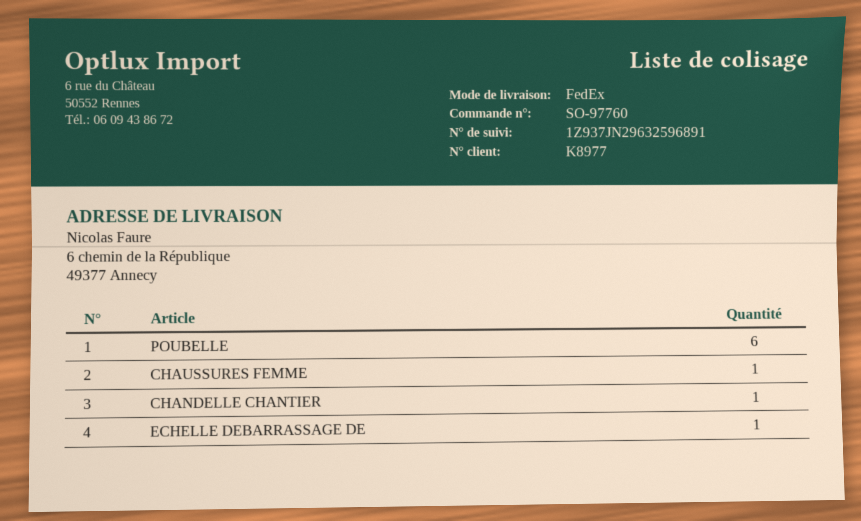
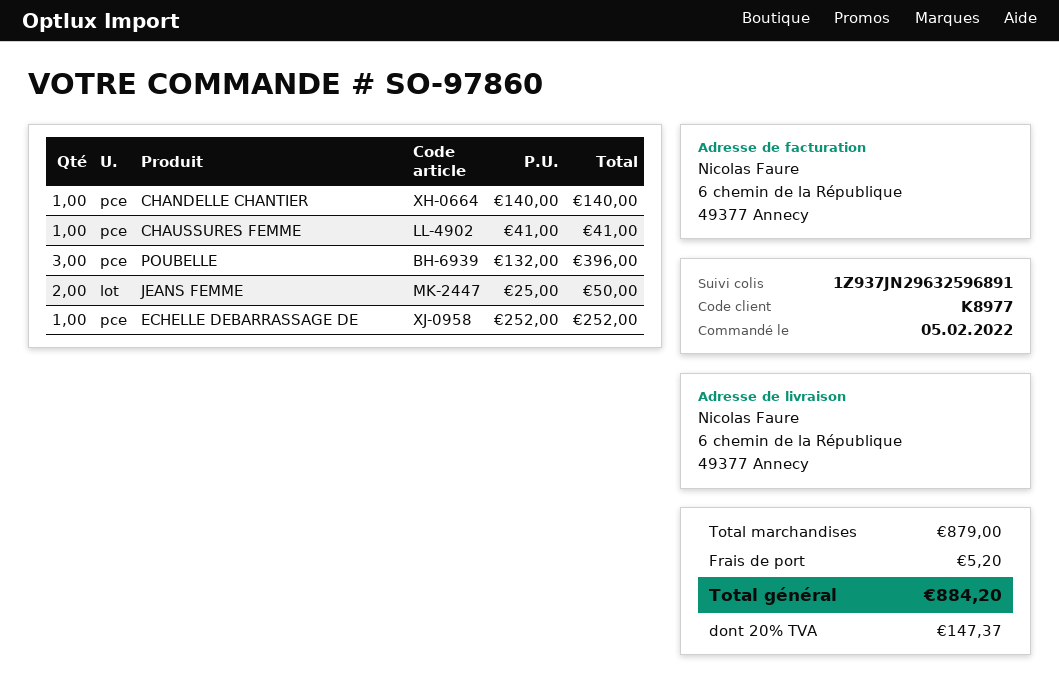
order number: SO-97760 -> SO-97860
POUBELLE: 6 -> 3
JEANS FEMME: none -> 2

